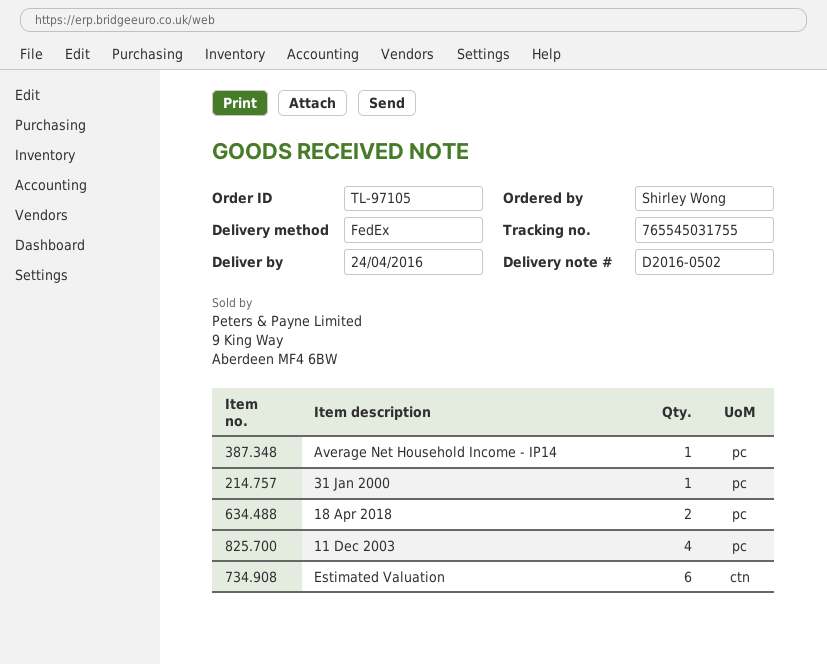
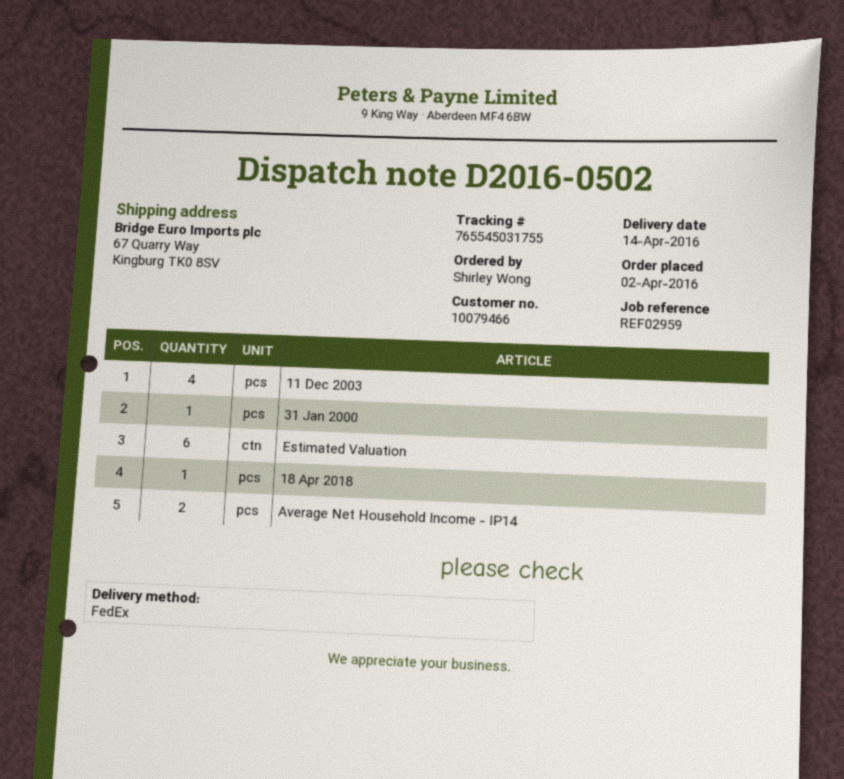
delivery date: 2016-04-24 -> 2016-04-14
Average Net Household Income - IP14: 1 -> 2
18 Apr 2018: 2 -> 1

